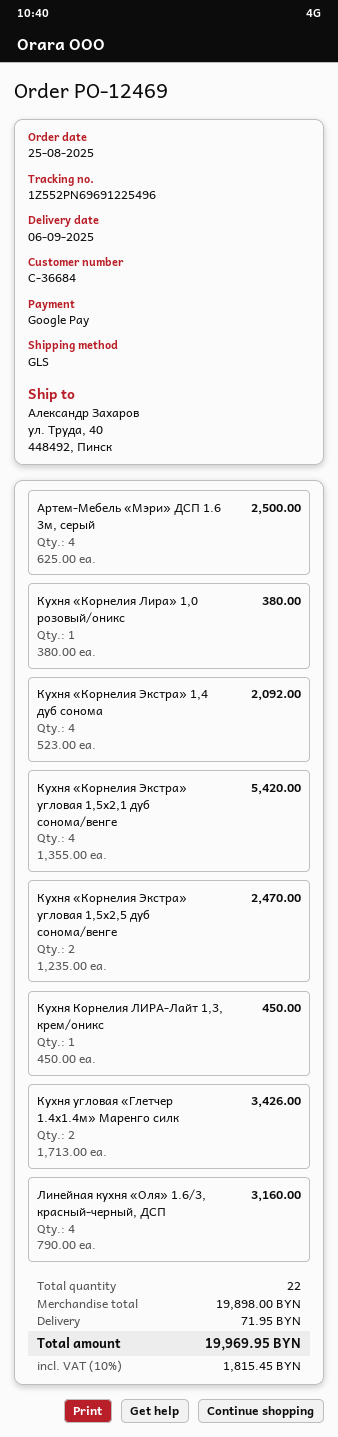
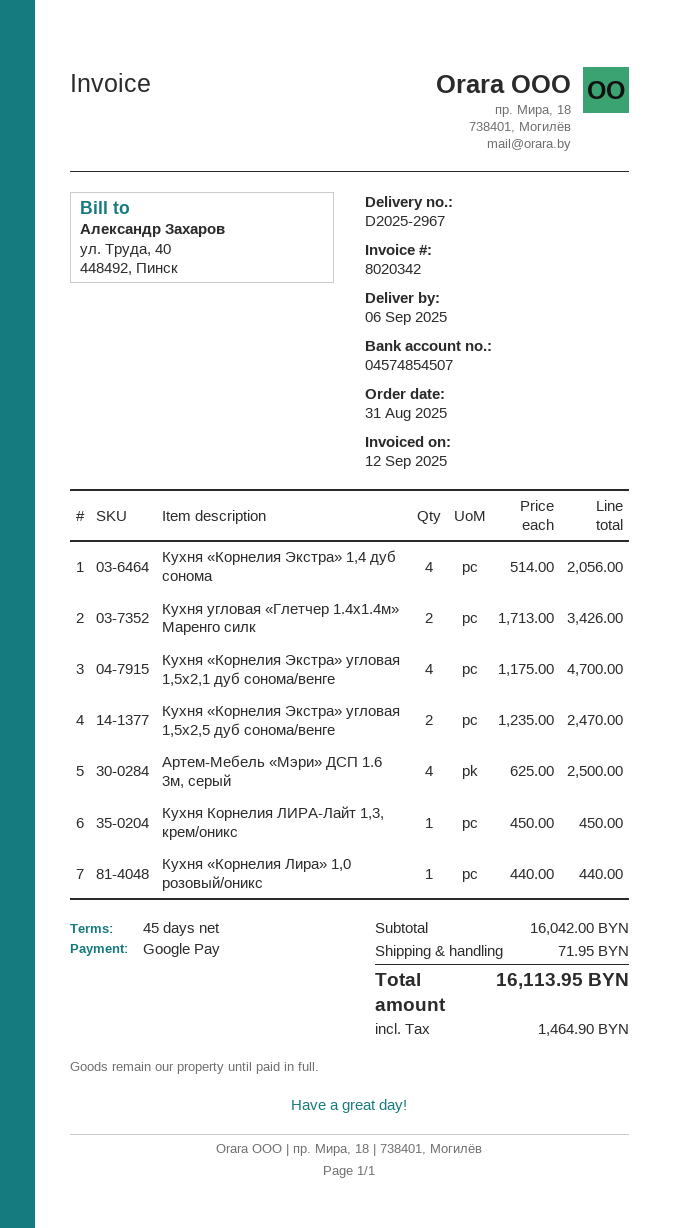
order date: 2025-08-25 -> 2025-08-31
Кухня «Корнелия Лира» 1,0 розовый/оникс: 1 x 380.00 = 380.00 -> 1 x 440.00 = 440.00
Кухня «Корнелия Экстра» 1,4 дуб сонома: 4 x 523.00 = 2092.00 -> 4 x 514.00 = 2056.00
Кухня «Корнелия Экстра» угловая 1,5x2,1 дуб сонома/венге: 4 x 1355.00 = 5420.00 -> 4 x 1175.00 = 4700.00
Линейная кухня «Оля» 1.6/3, красный-черный, ДСП: 4 x 790.00 = 3160.00 -> none
subtotal: 19898.00 -> 16042.00
tax: 1815.45 -> 1464.90
total: 19969.95 -> 16113.95

